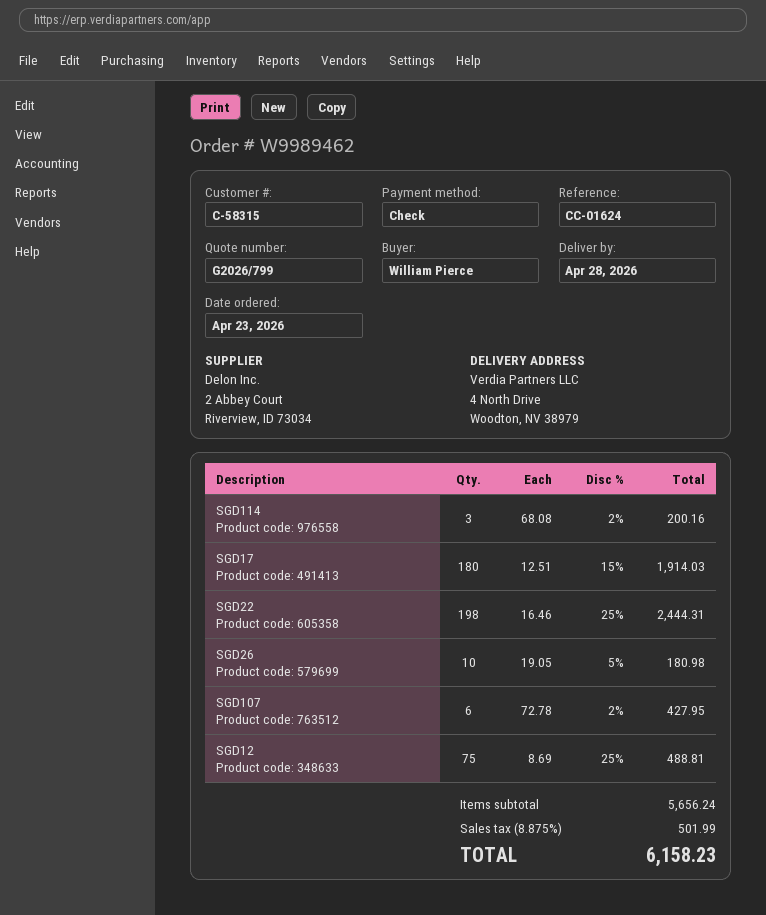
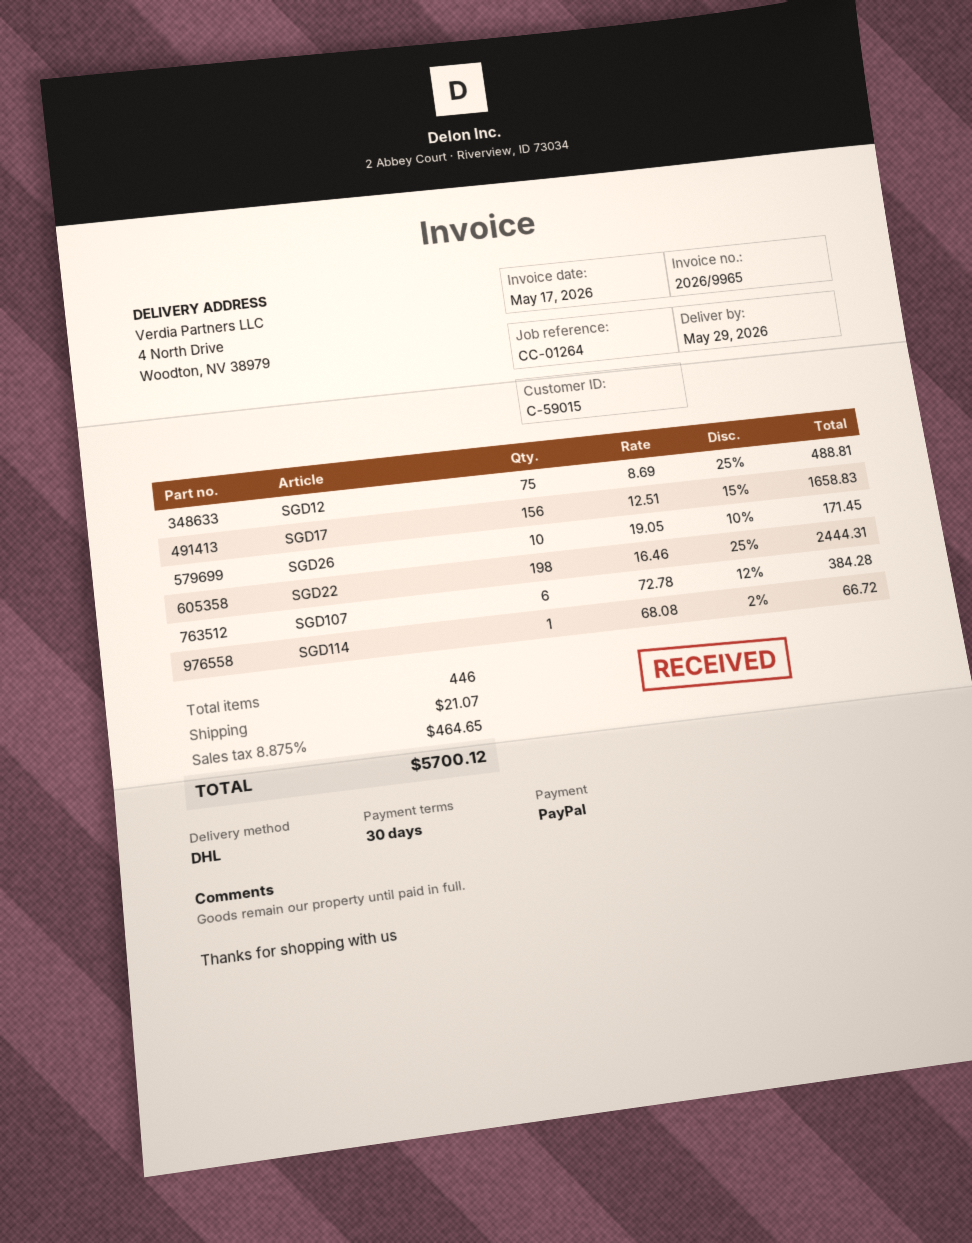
delivery date: 2026-04-28 -> 2026-05-29
customer number: C-58315 -> C-59015
reference: CC-01624 -> CC-01264
payment method: cheque -> PayPal
SGD114: 3 x 68.08 - 2% = 200.16 -> 1 x 68.08 - 2% = 66.72
SGD17: 180 x 12.51 - 15% = 1914.03 -> 156 x 12.51 - 15% = 1658.83
SGD26: 10 x 19.05 - 5% = 180.98 -> 10 x 19.05 - 10% = 171.45
SGD107: 6 x 72.78 - 2% = 427.95 -> 6 x 72.78 - 12% = 384.28
shipping: none -> 21.07
tax: 8.875% = 501.99 -> 8.875% = 464.65
total: 6158.23 -> 5700.12

